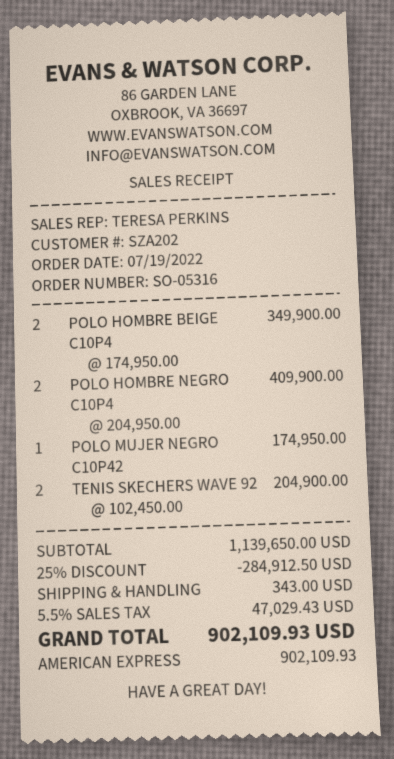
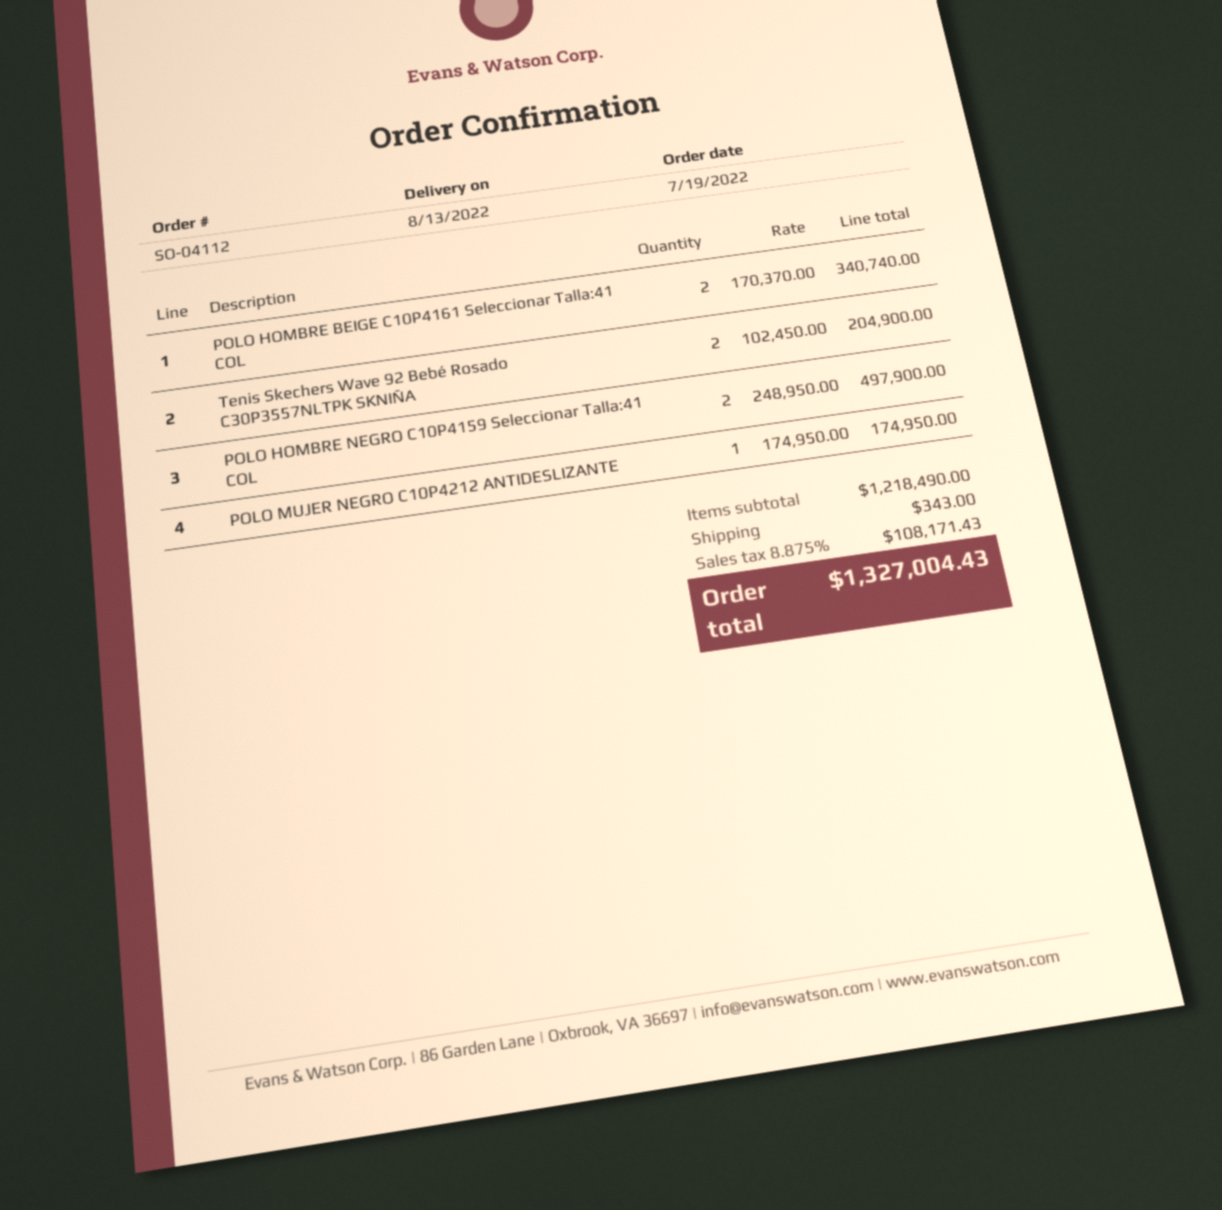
order number: SO-05316 -> SO-04112
POLO HOMBRE BEIGE C10P4: 2 x 174950.00 = 349900.00 -> 2 x 170370.00 = 340740.00
POLO HOMBRE NEGRO C10P4: 2 x 204950.00 = 409900.00 -> 2 x 248950.00 = 497900.00
subtotal: 1139650.00 -> 1218490.00
discount: 25% = 284912.50 -> none
tax: 5.5% = 47029.43 -> 8.875% = 108171.43
total: 902109.93 -> 1327004.43

